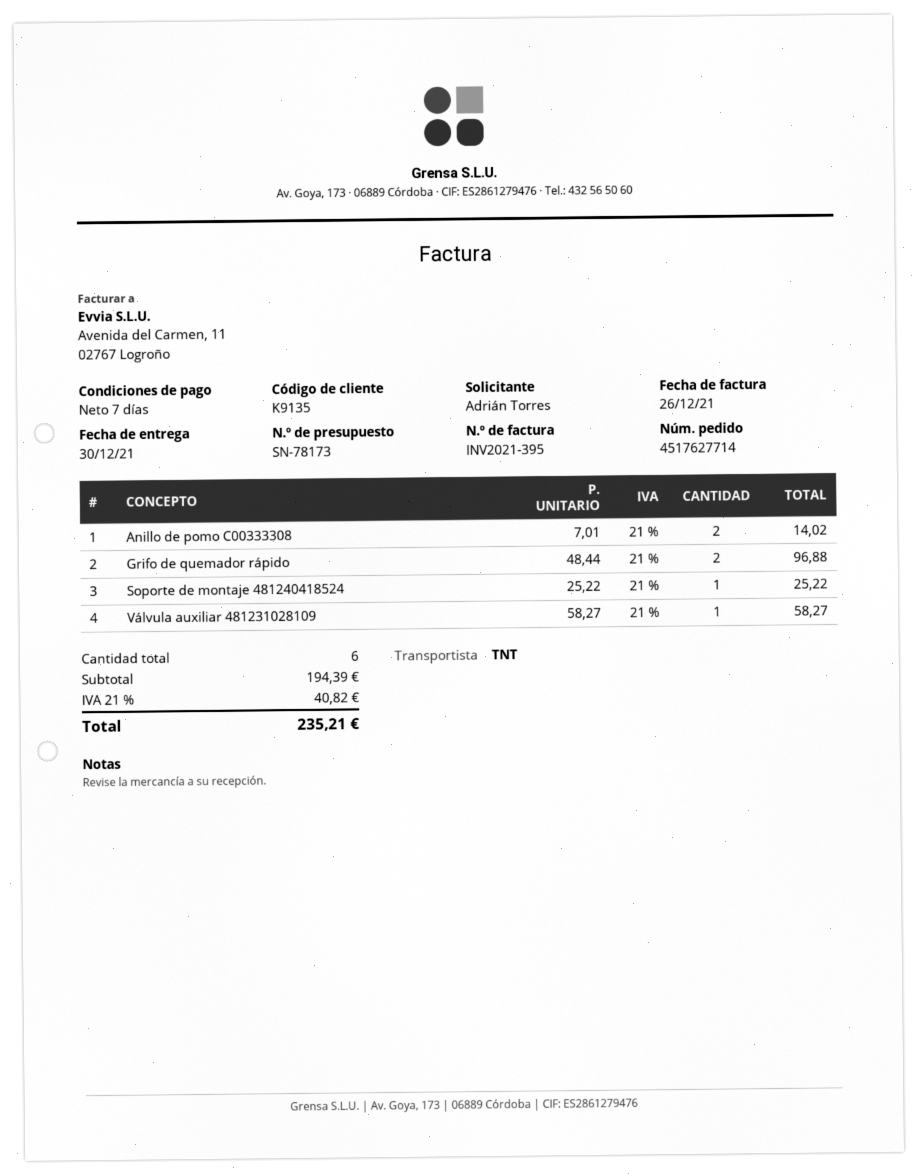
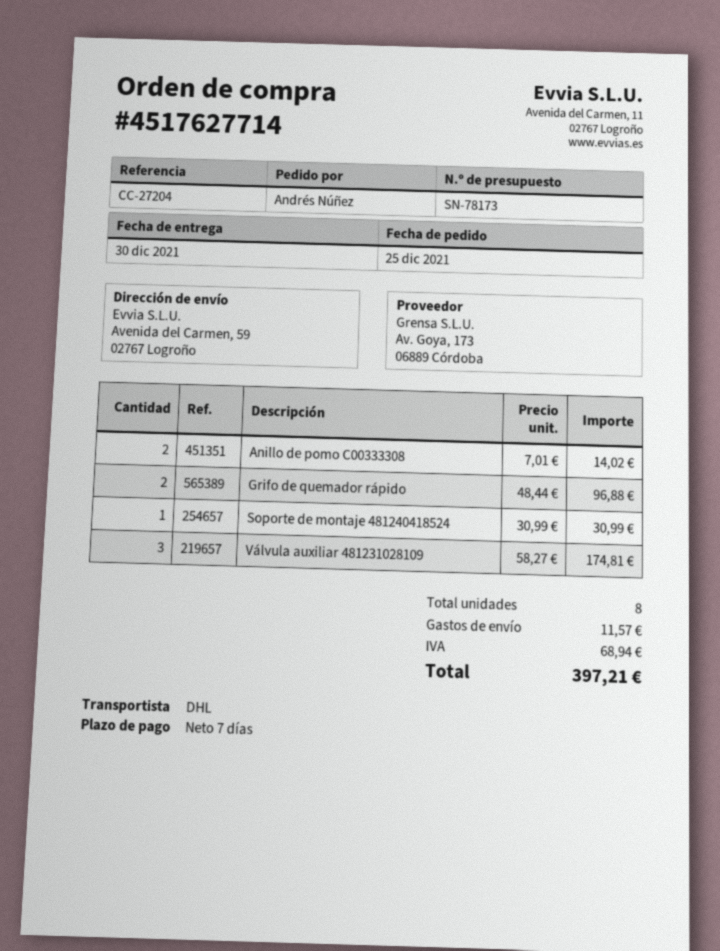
ordered by: Adrián Torres -> Andrés Núñez
shipping method: TNT -> DHL
Soporte de montaje 481240418524: 1 x 25.22 = 25.22 -> 1 x 30.99 = 30.99
Válvula auxiliar 481231028109: 1 x 58.27 = 58.27 -> 3 x 58.27 = 174.81
total quantity: 6 -> 8
shipping: none -> 11.57
tax: 40.82 -> 68.94
total: 235.21 -> 397.21

